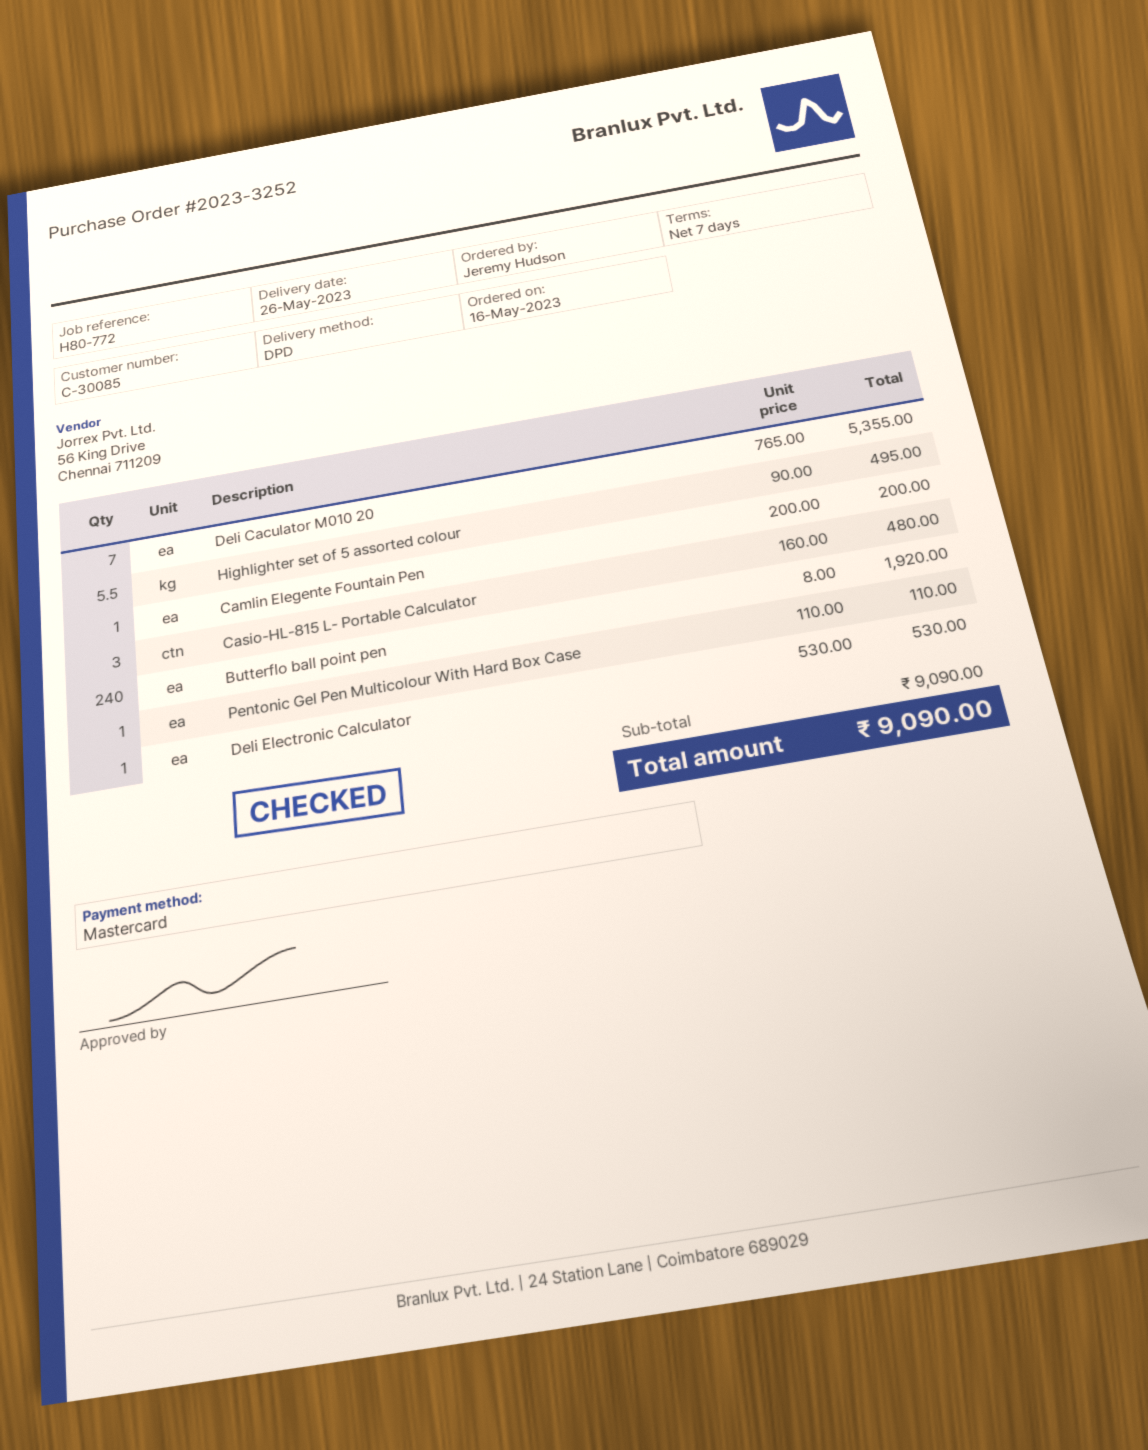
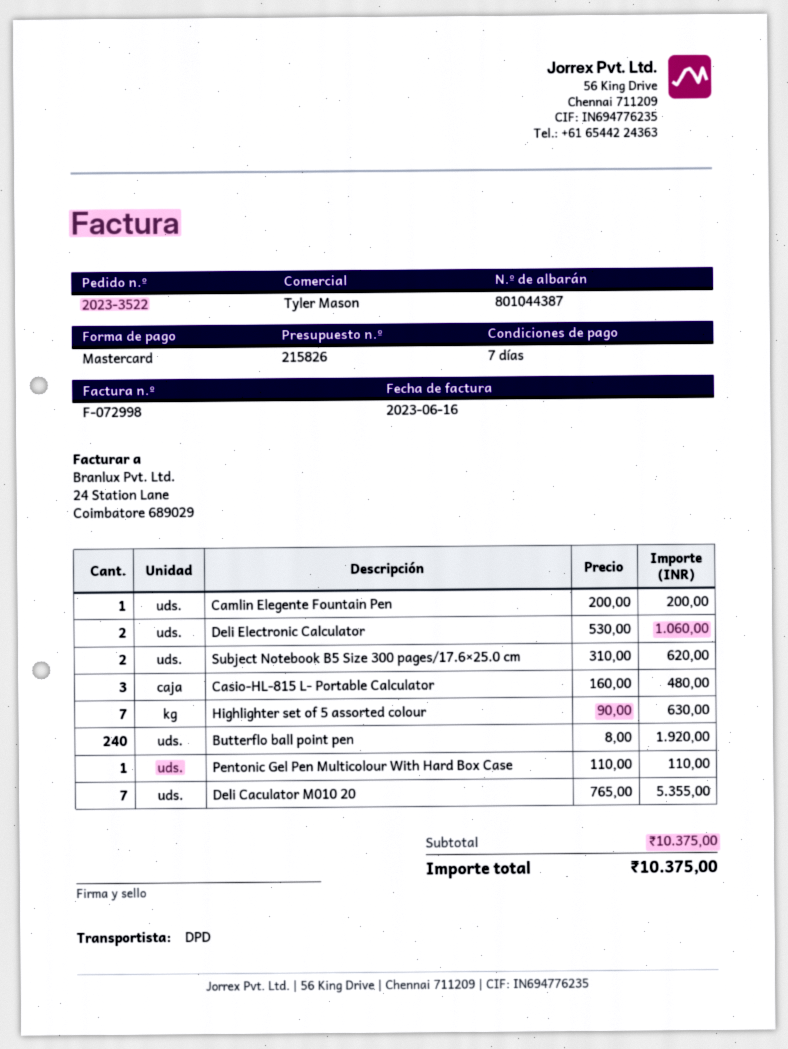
order number: 2023-3252 -> 2023-3522
Highlighter set of 5 assorted colour: 5.5 x 90.00 = 495.00 -> 7 x 90.00 = 630.00
Deli Electronic Calculator: 1 x 530.00 = 530.00 -> 2 x 530.00 = 1060.00
Subject Notebook B5 Size 300 pages/17.6×25.0 cm: none -> 2 x 310.00 = 620.00
subtotal: 9090.00 -> 10375.00
total: 9090.00 -> 10375.00

